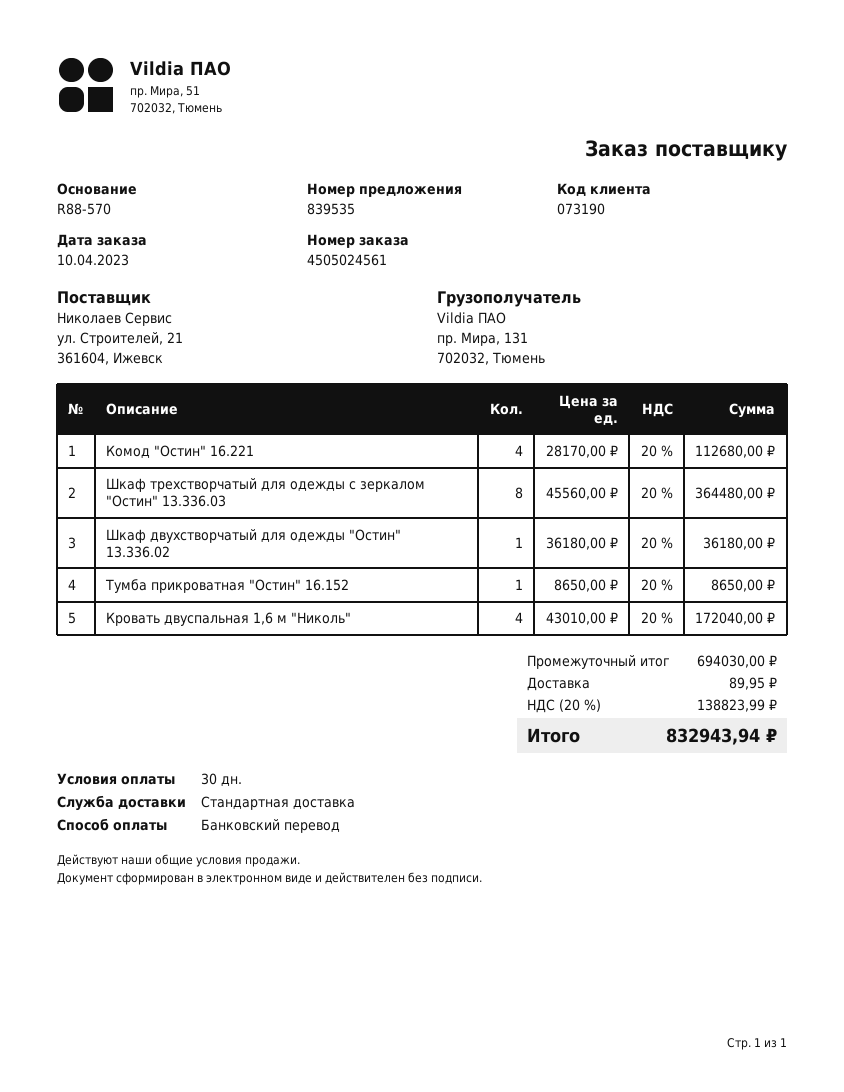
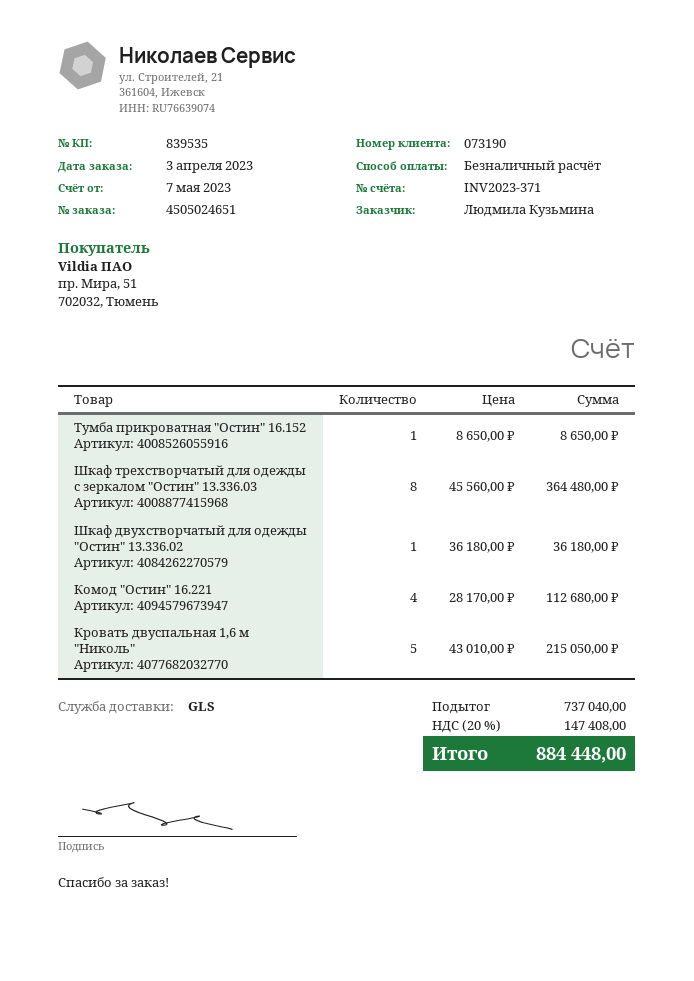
order number: 4505024561 -> 4505024651
order date: 2023-04-10 -> 2023-04-03
shipping method: standard -> GLS
Кровать двуспальная 1,6 м "Николь": 4 x 43010.00 = 172040.00 -> 5 x 43010.00 = 215050.00
subtotal: 694030.00 -> 737040.00
shipping: 89.95 -> none
tax: 20% = 138823.99 -> 20% = 147408.00
total: 832943.94 -> 884448.00

